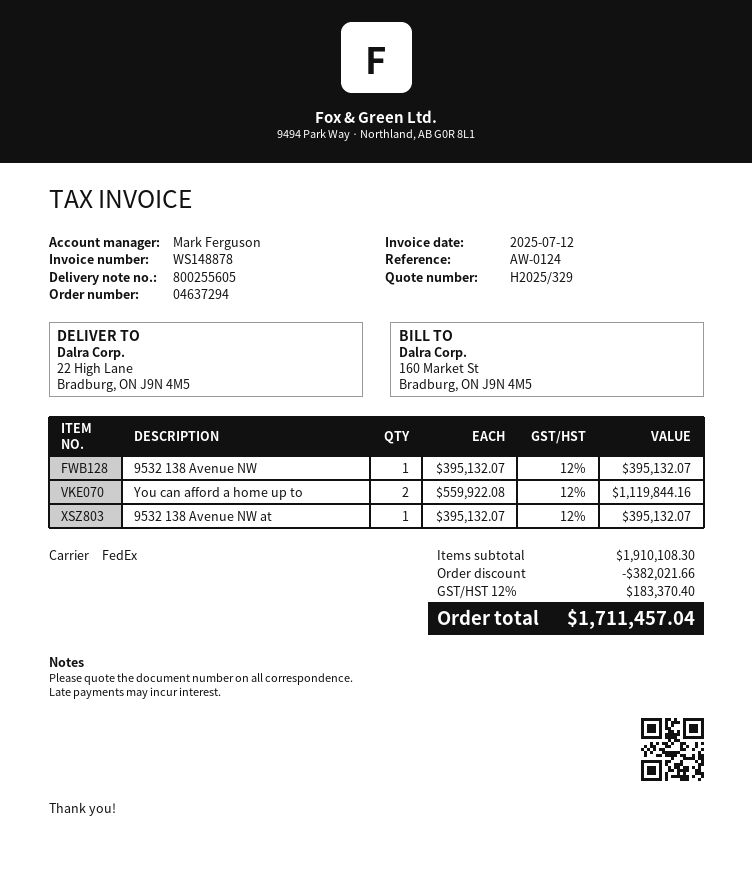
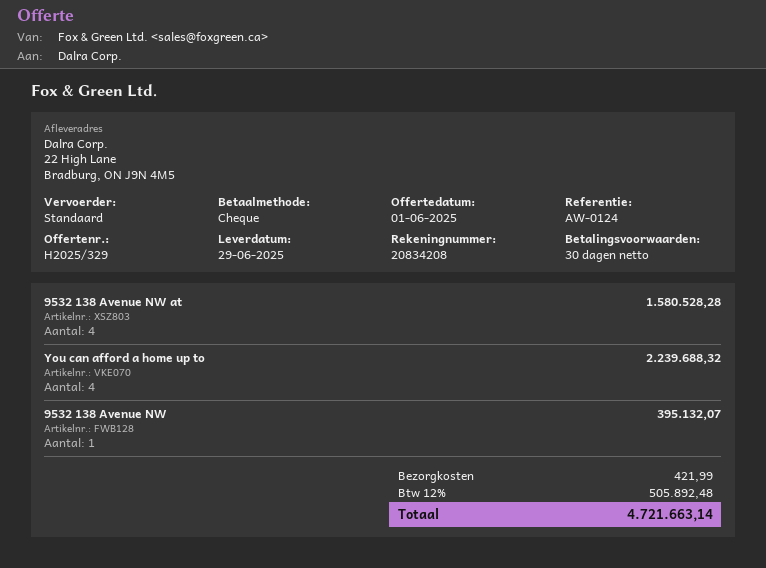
shipping method: FedEx -> standard
You can afford a home up to: 2 for 1119844.16 -> 4 for 2239688.32
9532 138 Avenue NW at: 1 for 395132.07 -> 4 for 1580528.28
discount: 382021.66 -> none
shipping: none -> 421.99
tax: 12% = 183370.40 -> 12% = 505892.48
total: 1711457.04 -> 4721663.14

